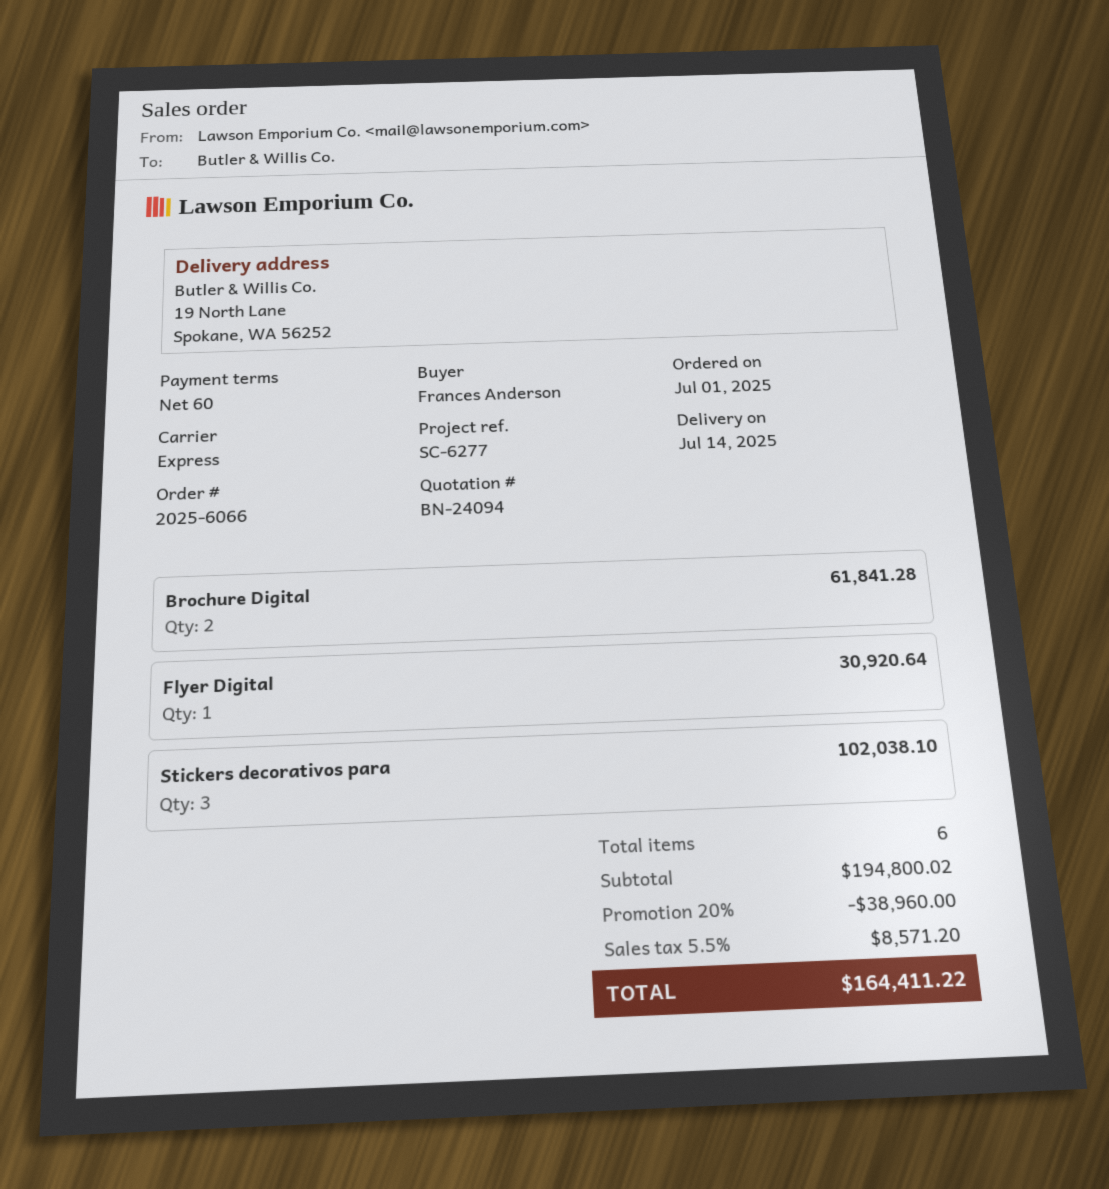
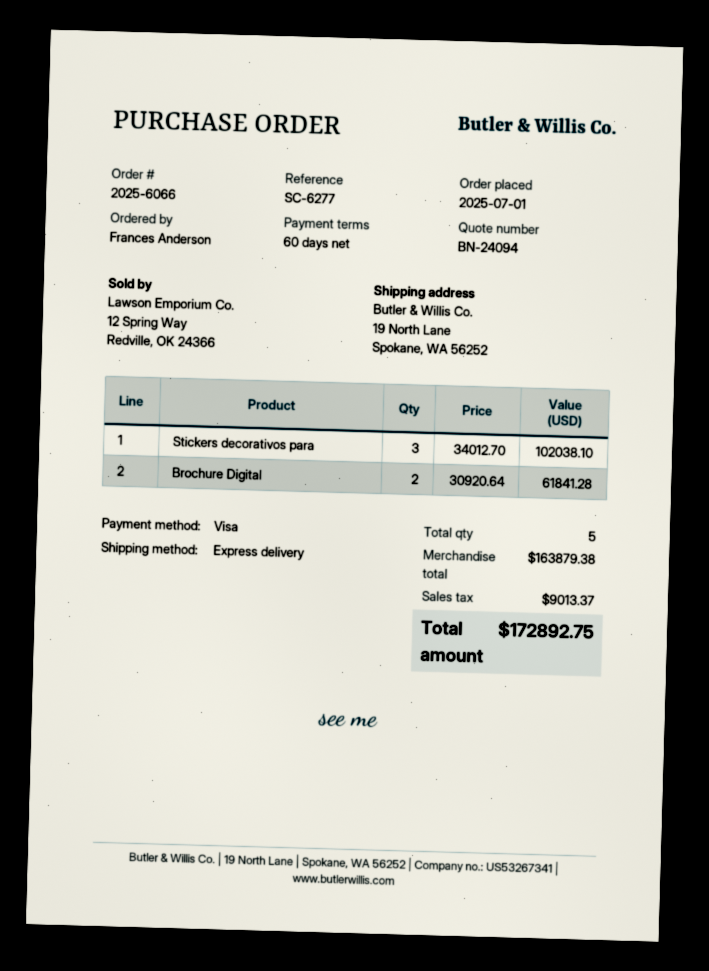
Flyer Digital: 1 for 30920.64 -> none
total quantity: 6 -> 5
subtotal: 194800.02 -> 163879.38
discount: 20% = 38960.00 -> none
tax: 8571.20 -> 9013.37
total: 164411.22 -> 172892.75

